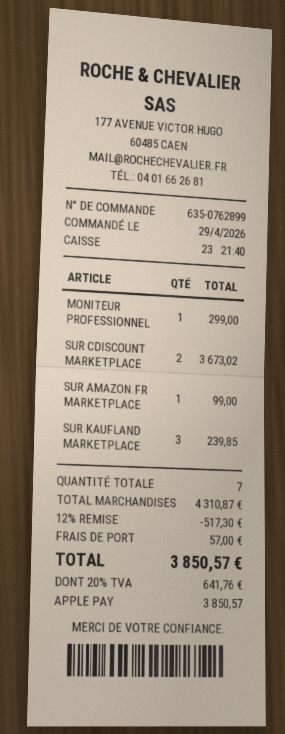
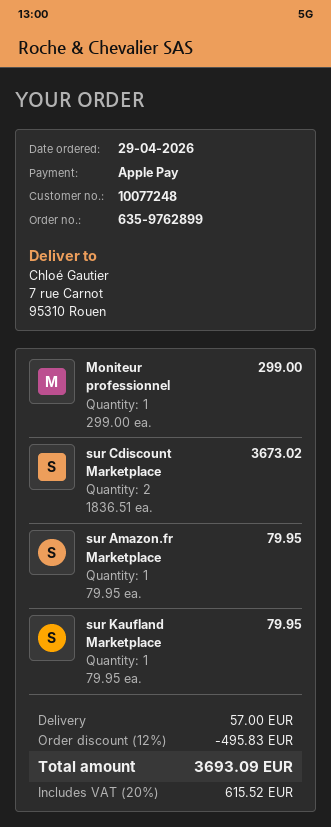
order number: 635-0762899 -> 635-9762899
SUR AMAZON.FR MARKETPLACE: 1 for 99.00 -> 1 for 79.95
SUR KAUFLAND MARKETPLACE: 3 for 239.85 -> 1 for 79.95
discount: 12% = 517.30 -> 12% = 495.83
tax: 20% = 641.76 -> 20% = 615.52
total: 3850.57 -> 3693.09

